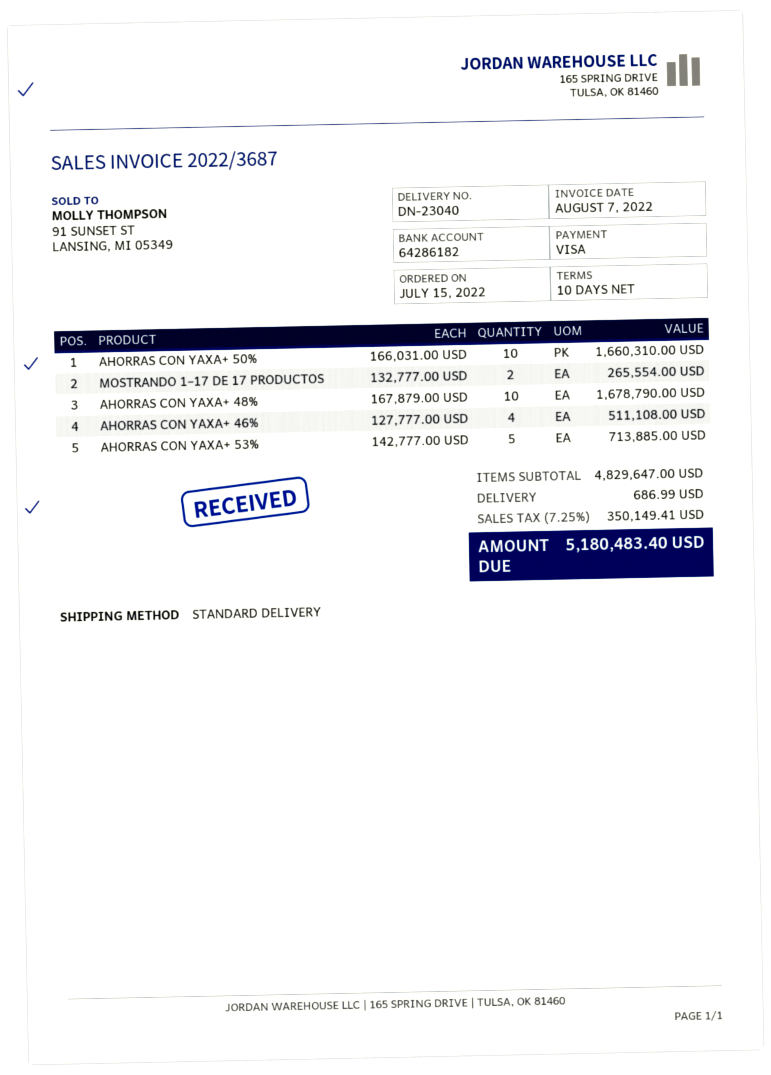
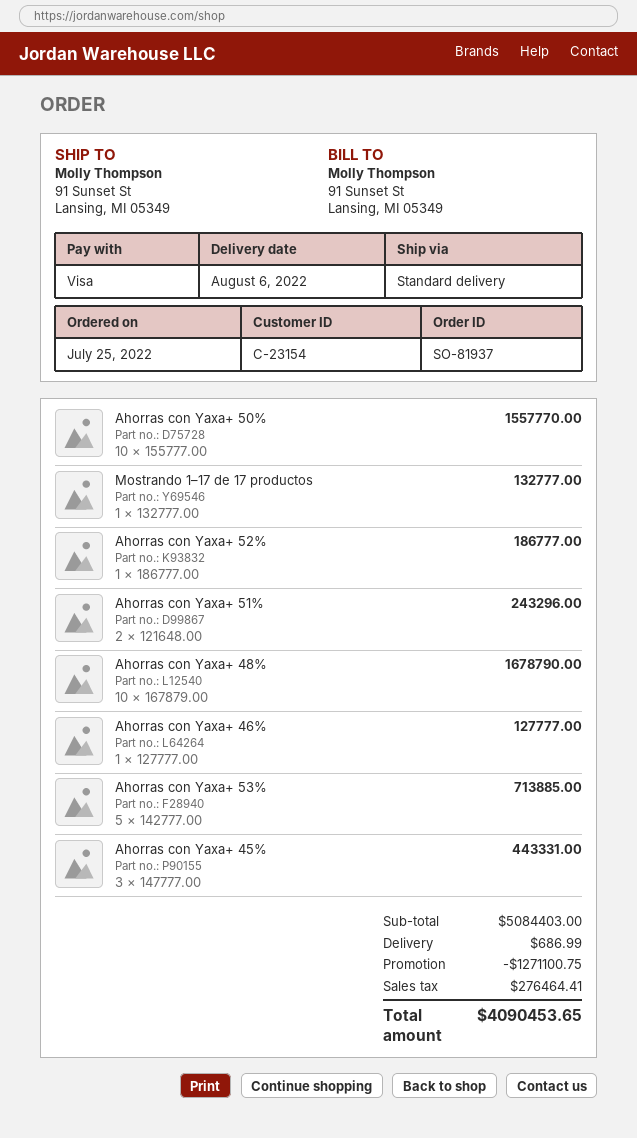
order date: 2022-07-15 -> 2022-07-25
AHORRAS CON YAXA+ 50%: 10 x 166031.00 = 1660310.00 -> 10 x 155777.00 = 1557770.00
MOSTRANDO 1–17 DE 17 PRODUCTOS: 2 x 132777.00 = 265554.00 -> 1 x 132777.00 = 132777.00
AHORRAS CON YAXA+ 46%: 4 x 127777.00 = 511108.00 -> 1 x 127777.00 = 127777.00
Ahorras con Yaxa+ 52%: none -> 1 x 186777.00 = 186777.00
Ahorras con Yaxa+ 51%: none -> 2 x 121648.00 = 243296.00
Ahorras con Yaxa+ 45%: none -> 3 x 147777.00 = 443331.00
subtotal: 4829647.00 -> 5084403.00
discount: none -> 1271100.75
tax: 350149.41 -> 276464.41
total: 5180483.40 -> 4090453.65

